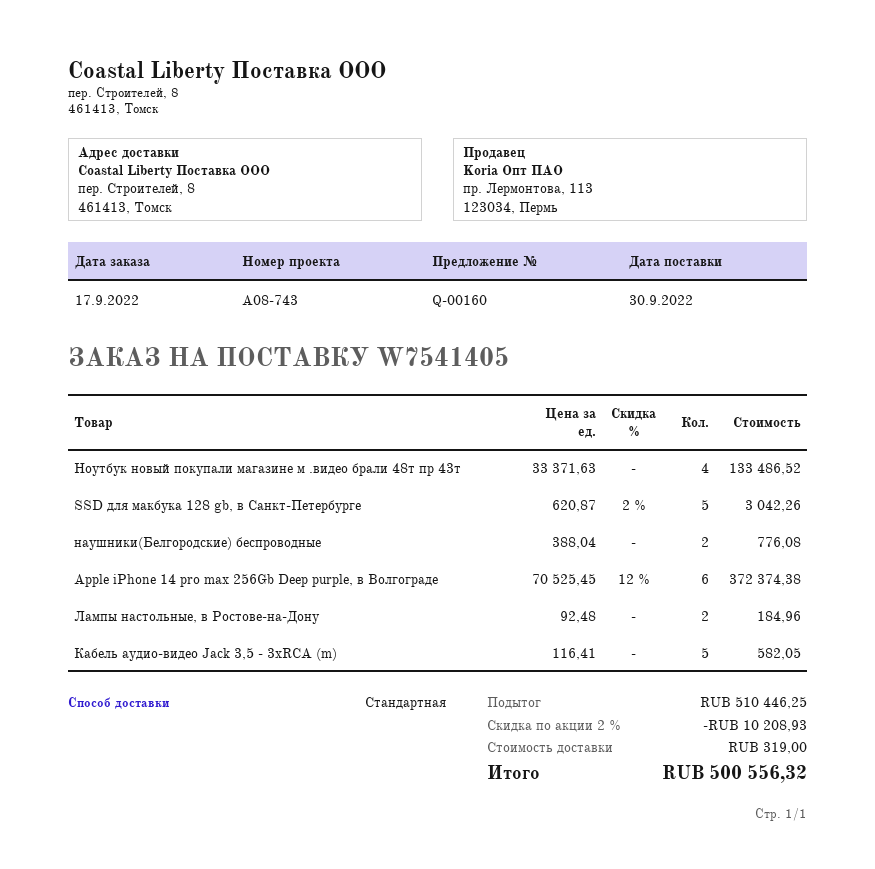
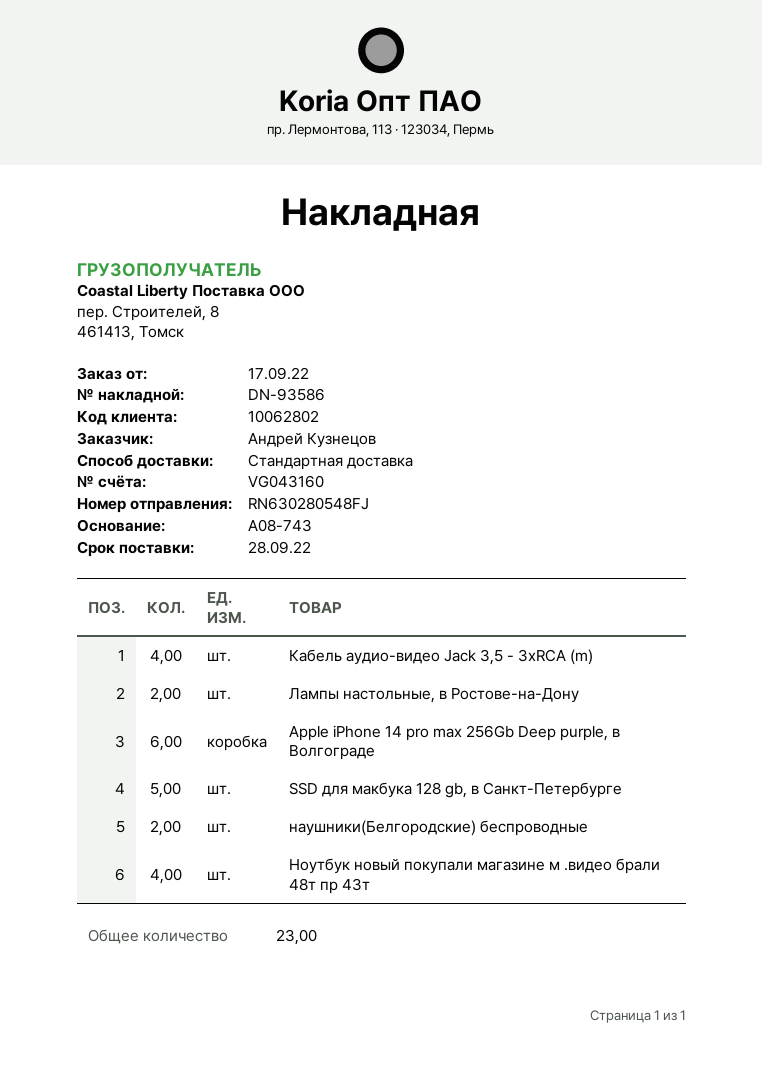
delivery date: 2022-09-30 -> 2022-09-28
Кабель аудио-видео Jack 3,5 - 3хRCA (m): 5 -> 4

